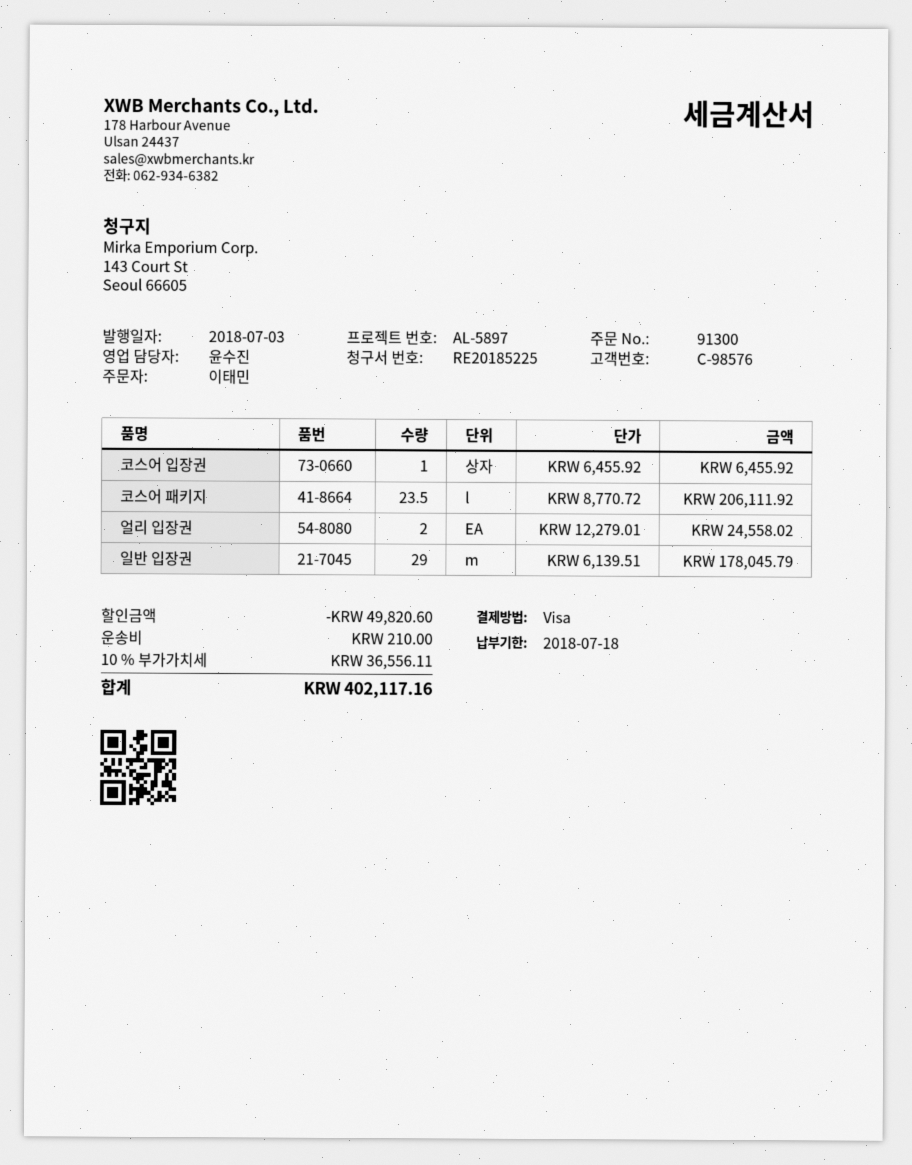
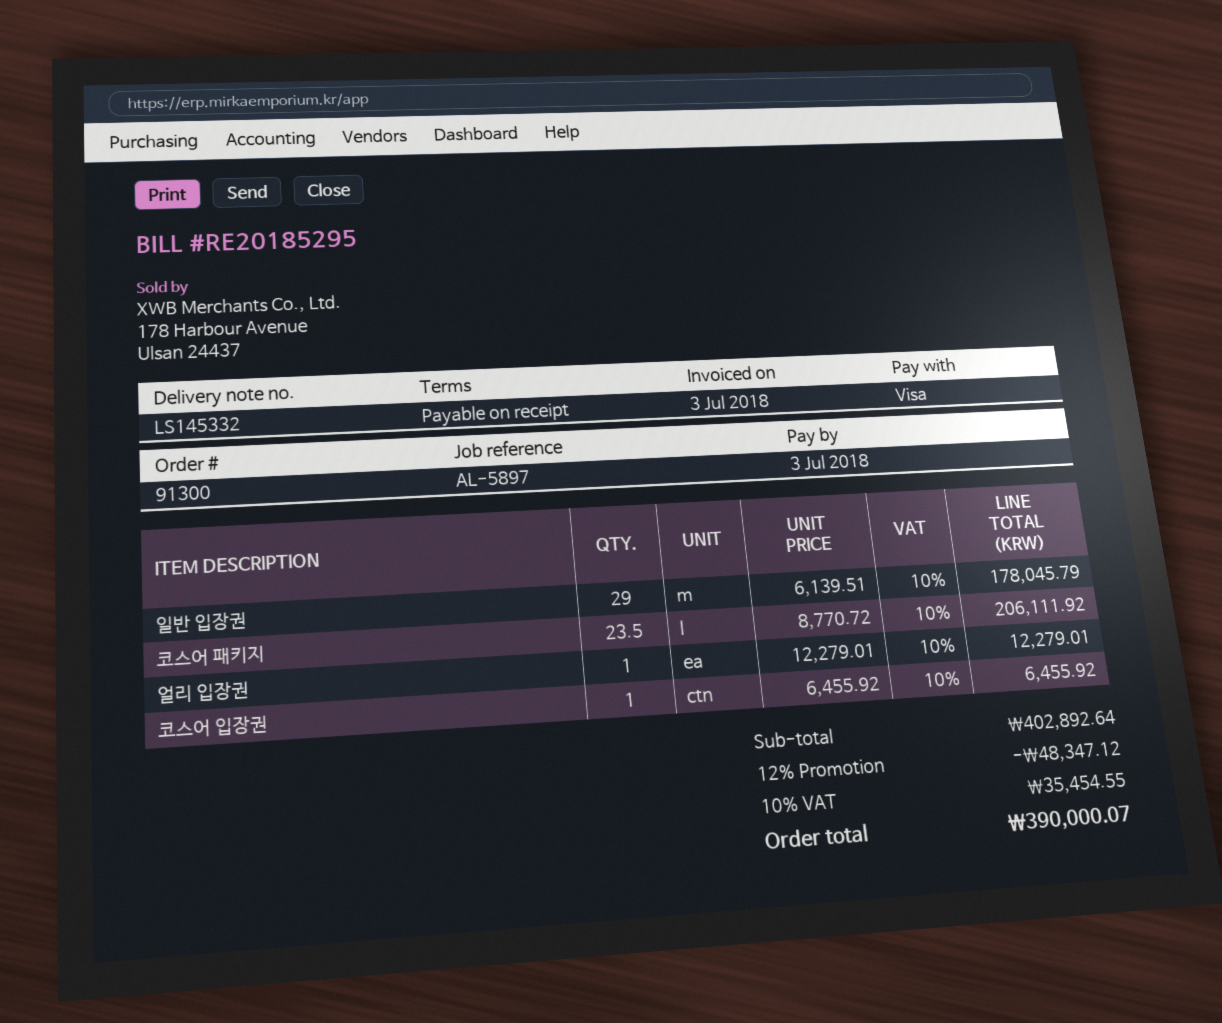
invoice number: RE20185225 -> RE20185295
due date: 2018-07-18 -> 2018-07-03
얼리 입장권: 2 x 12279.01 = 24558.02 -> 1 x 12279.01 = 12279.01
discount: 49820.60 -> 48347.12
shipping: 210.00 -> none
tax: 10% = 36556.11 -> 10% = 35454.55
total: 402117.16 -> 390000.07

